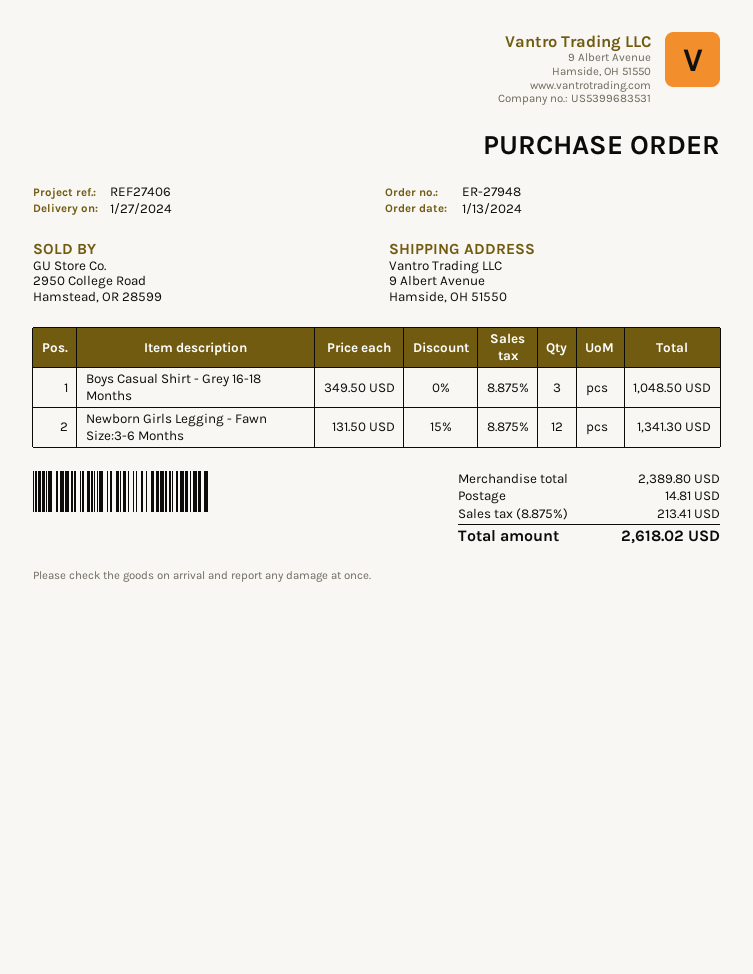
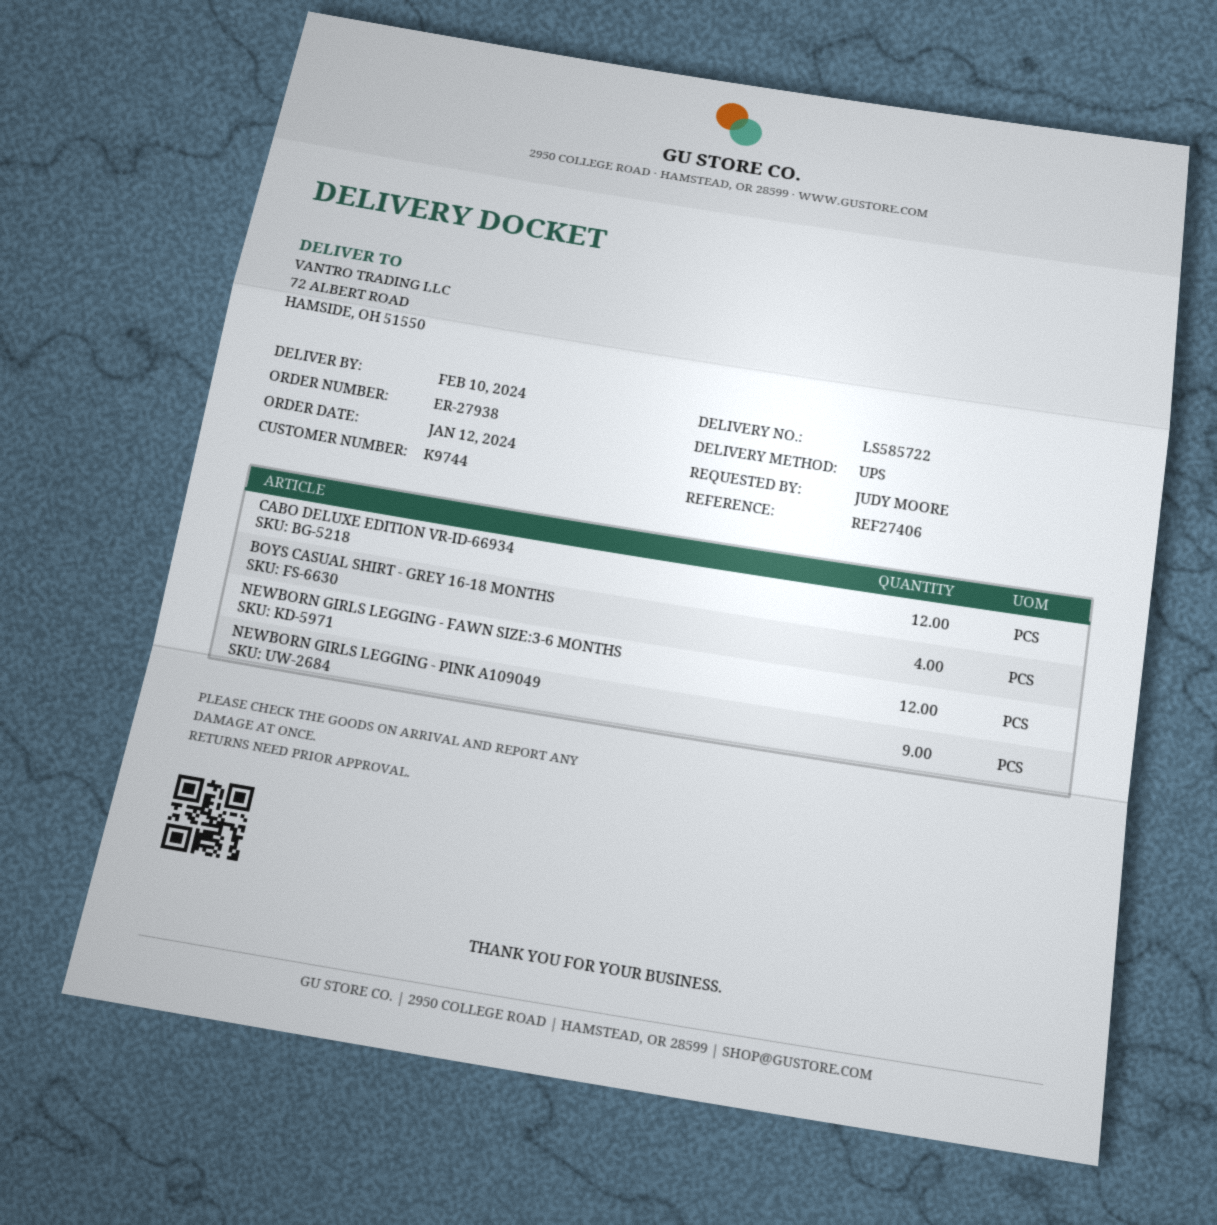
order number: ER-27948 -> ER-27938
order date: 2024-01-13 -> 2024-01-12
delivery date: 2024-01-27 -> 2024-02-10
ship to: 9 Albert Avenue, Hamside, OH 51550 -> 72 ALBERT ROAD, HAMSIDE, OH 51550
Boys Casual Shirt - Grey 16-18 Months: 3 -> 4
CABO DELUXE EDITION VR-ID-66934: none -> 12
NEWBORN GIRLS LEGGING - PINK A109049: none -> 9

